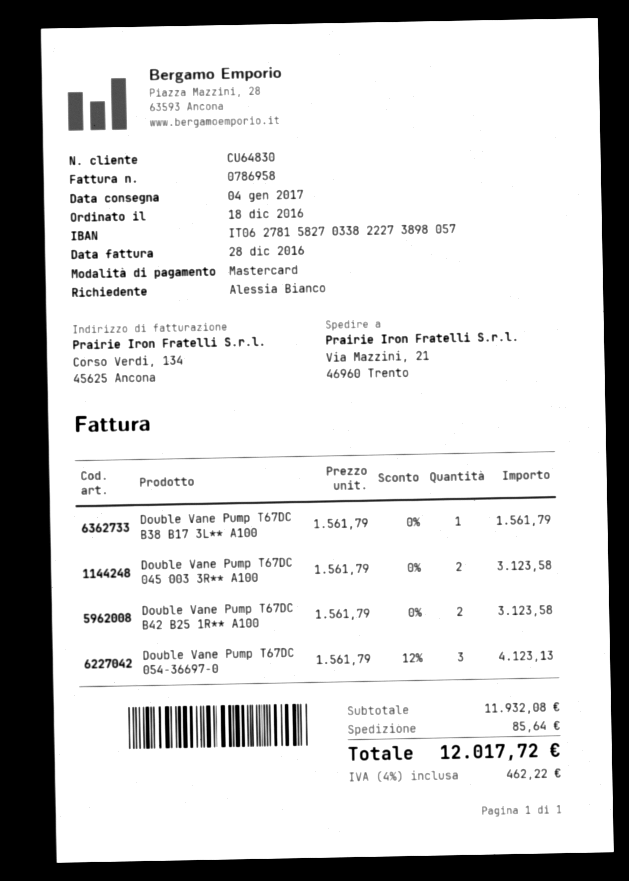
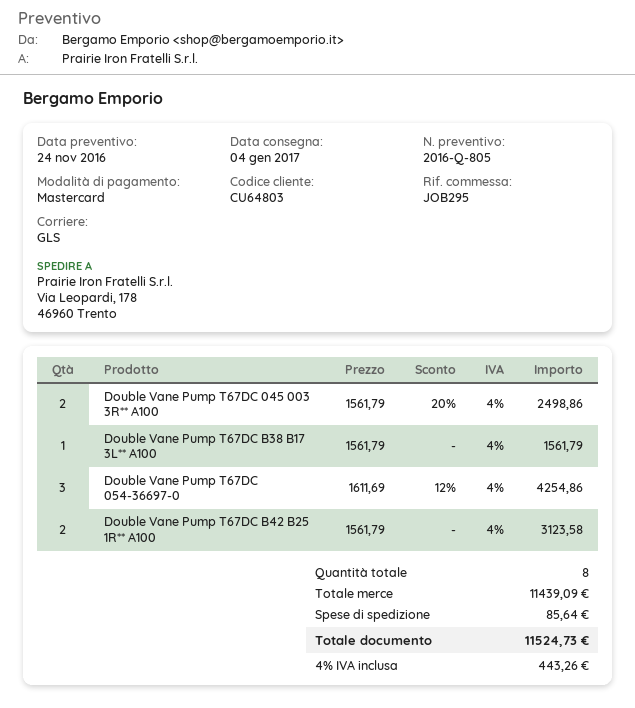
customer number: CU64830 -> CU64803
ship to: Via Mazzini, 21, 46960 Trento -> Via Leopardi, 178, 46960 Trento
Double Vane Pump T67DC 045 003 3R** A100: 2 x 1561.79 = 3123.58 -> 2 x 1561.79 - 20% = 2498.86
Double Vane Pump T67DC 054-36697-0: 3 x 1561.79 - 12% = 4123.13 -> 3 x 1611.69 - 12% = 4254.86
subtotal: 11932.08 -> 11439.09
tax: 4% = 462.22 -> 4% = 443.26
total: 12017.72 -> 11524.73

